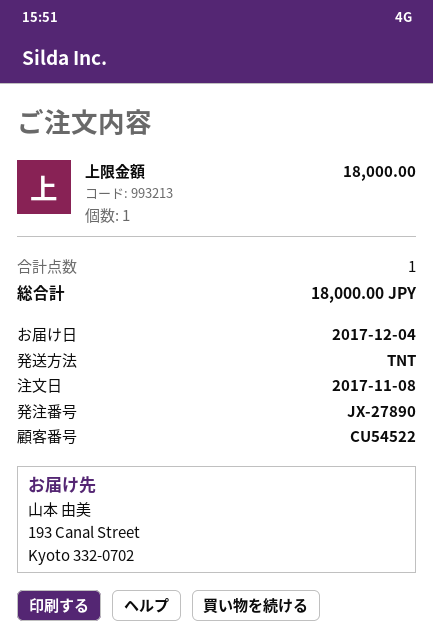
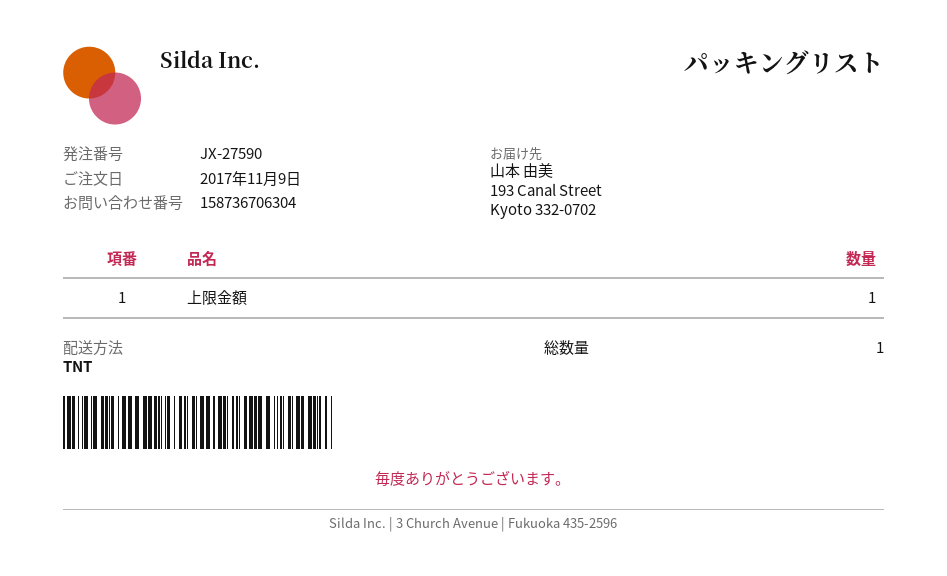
order number: JX-27890 -> JX-27590
order date: 2017-11-08 -> 2017-11-09

